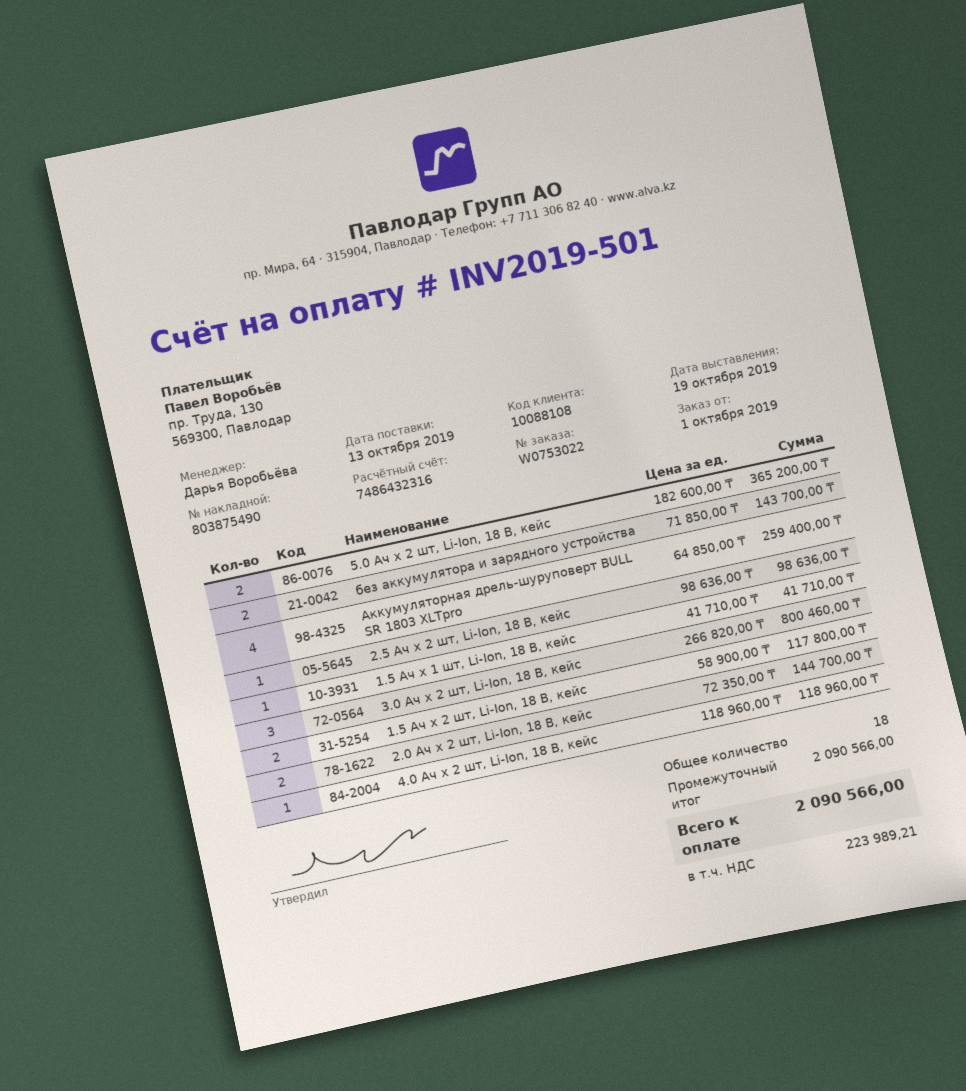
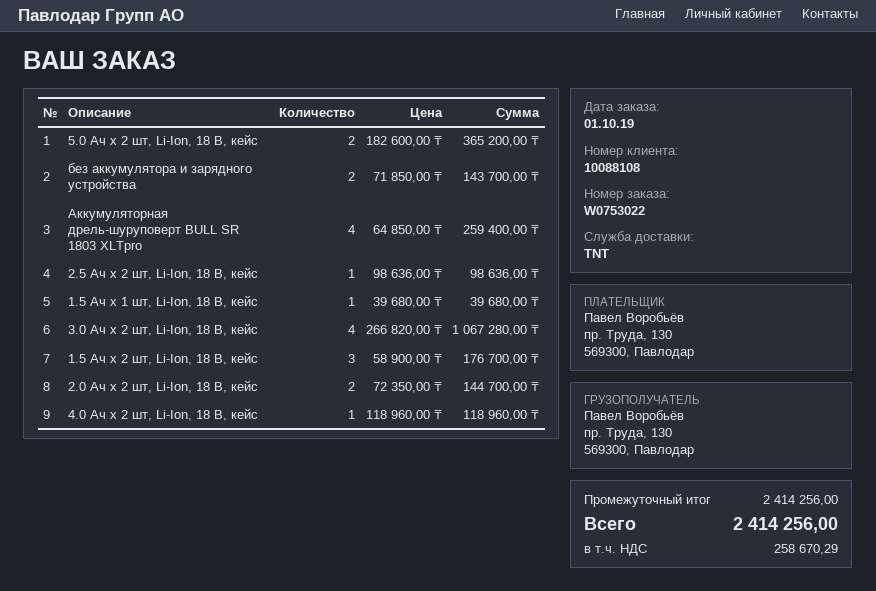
1.5 Ач x 1 шт, Li-Ion, 18 В, кейс: 1 x 41710.00 = 41710.00 -> 1 x 39680.00 = 39680.00
3.0 Ач x 2 шт, Li-Ion, 18 В, кейс: 3 x 266820.00 = 800460.00 -> 4 x 266820.00 = 1067280.00
1.5 Ач x 2 шт, Li-Ion, 18 В, кейс: 2 x 58900.00 = 117800.00 -> 3 x 58900.00 = 176700.00
subtotal: 2090566.00 -> 2414256.00
tax: 223989.21 -> 258670.29
total: 2090566.00 -> 2414256.00

